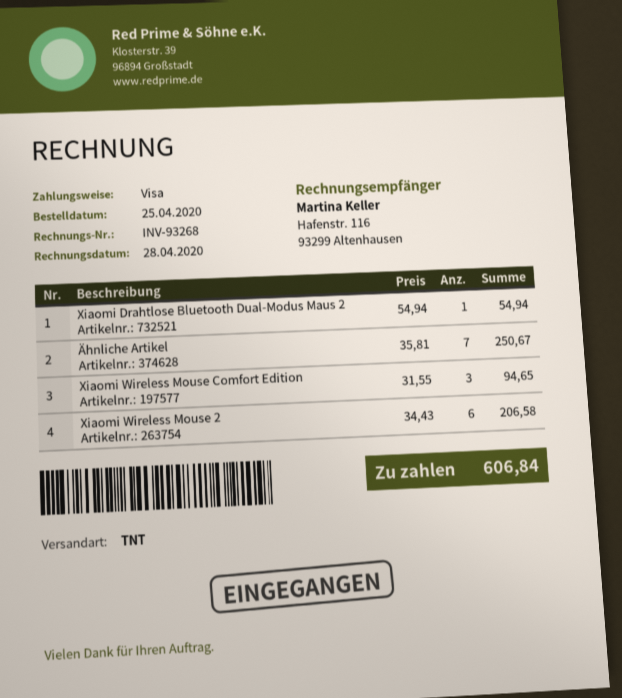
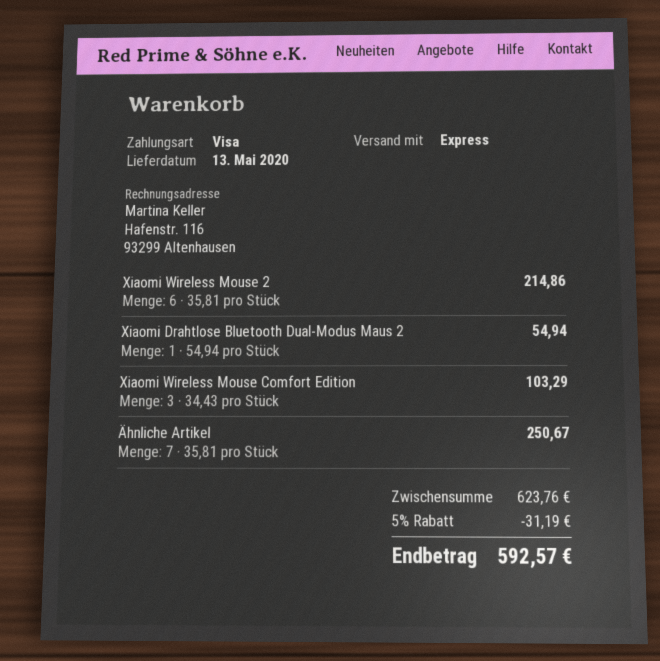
shipping method: TNT -> express
Xiaomi Wireless Mouse Comfort Edition: 3 x 31.55 = 94.65 -> 3 x 34.43 = 103.29
Xiaomi Wireless Mouse 2: 6 x 34.43 = 206.58 -> 6 x 35.81 = 214.86
discount: none -> 5% = 31.19
total: 606.84 -> 592.57

